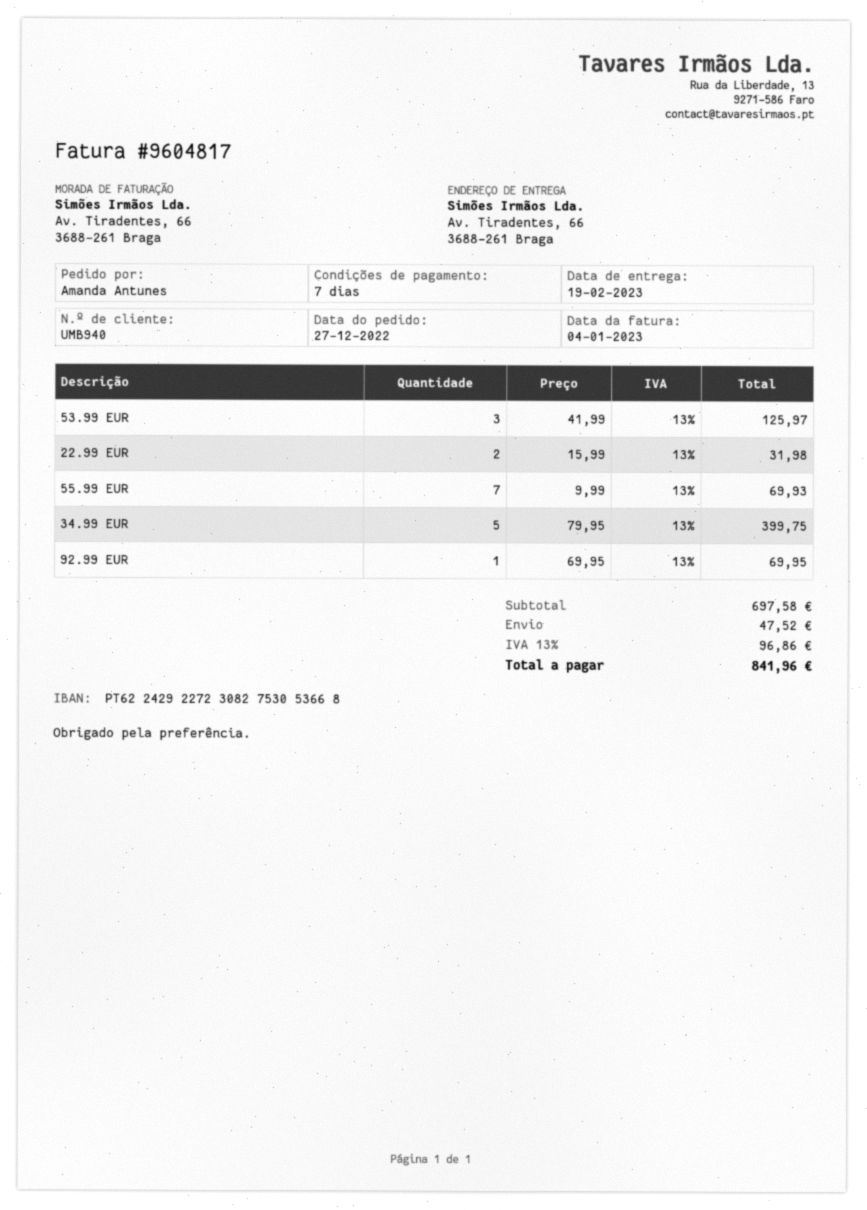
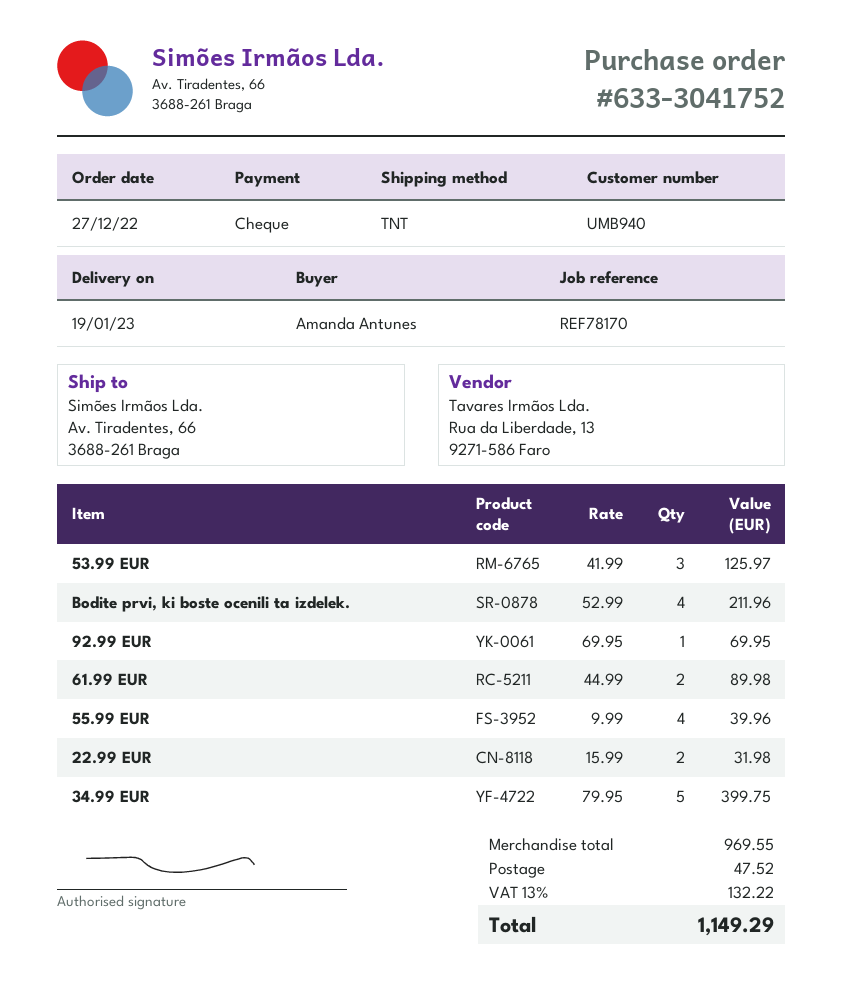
delivery date: 2023-02-19 -> 2023-01-19
55.99 EUR: 7 x 9.99 = 69.93 -> 4 x 9.99 = 39.96
Bodite prvi, ki boste ocenili ta izdelek.: none -> 4 x 52.99 = 211.96
61.99 EUR: none -> 2 x 44.99 = 89.98
subtotal: 697.58 -> 969.55
tax: 13% = 96.86 -> 13% = 132.22
total: 841.96 -> 1149.29

